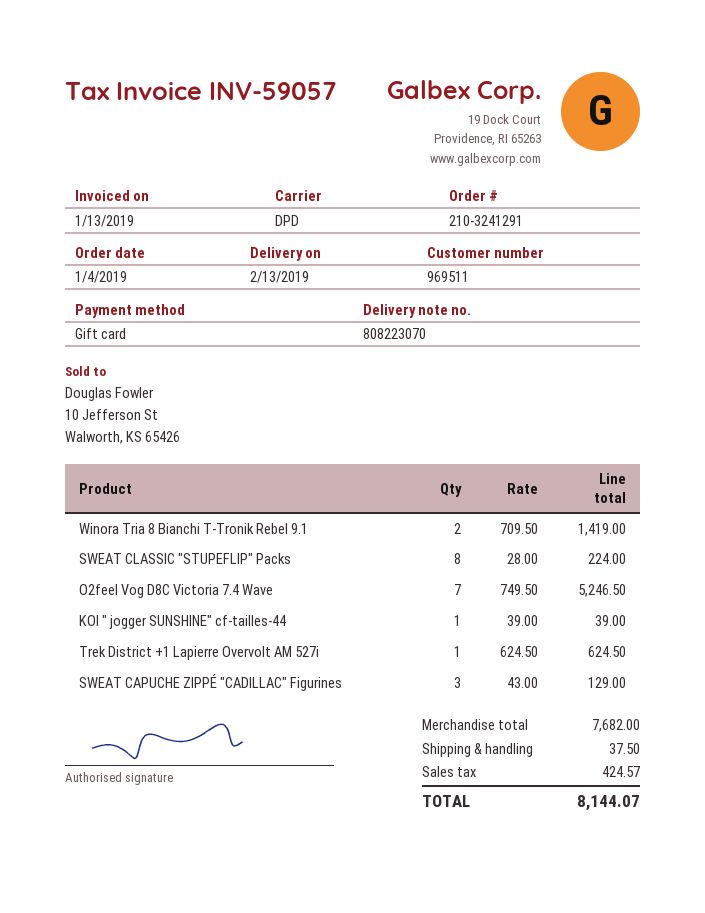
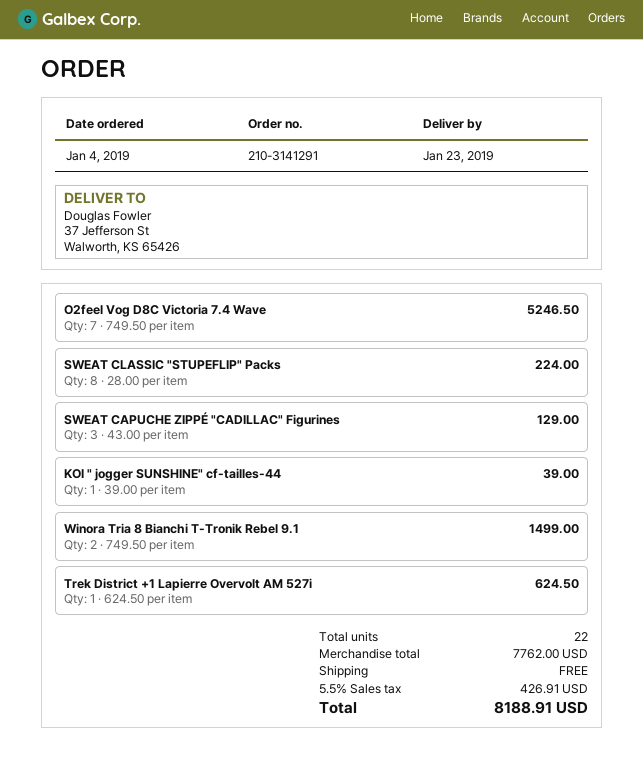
order number: 210-3241291 -> 210-3141291
delivery date: 2019-02-13 -> 2019-01-23
Winora Tria 8 Bianchi T-Tronik Rebel 9.1: 2 x 709.50 = 1419.00 -> 2 x 749.50 = 1499.00
subtotal: 7682.00 -> 7762.00
shipping: 37.50 -> 0.00
tax: 424.57 -> 426.91
total: 8144.07 -> 8188.91

